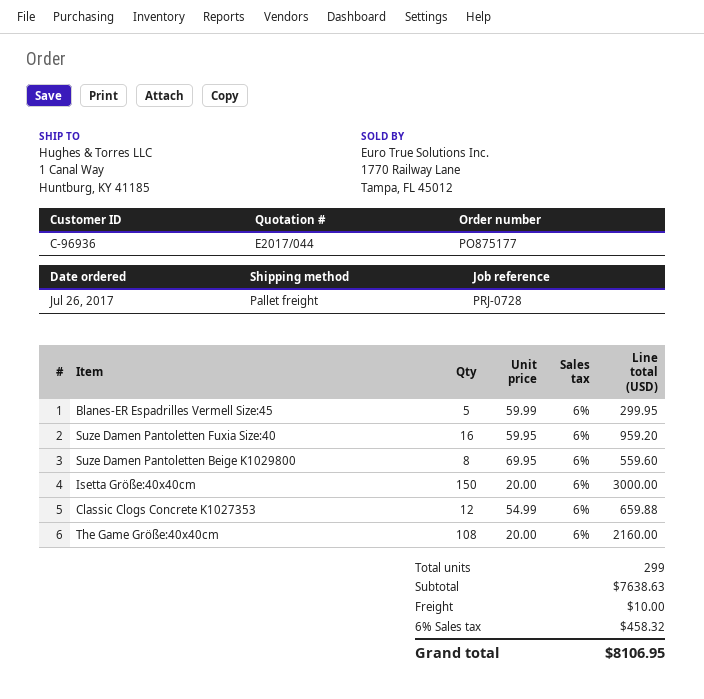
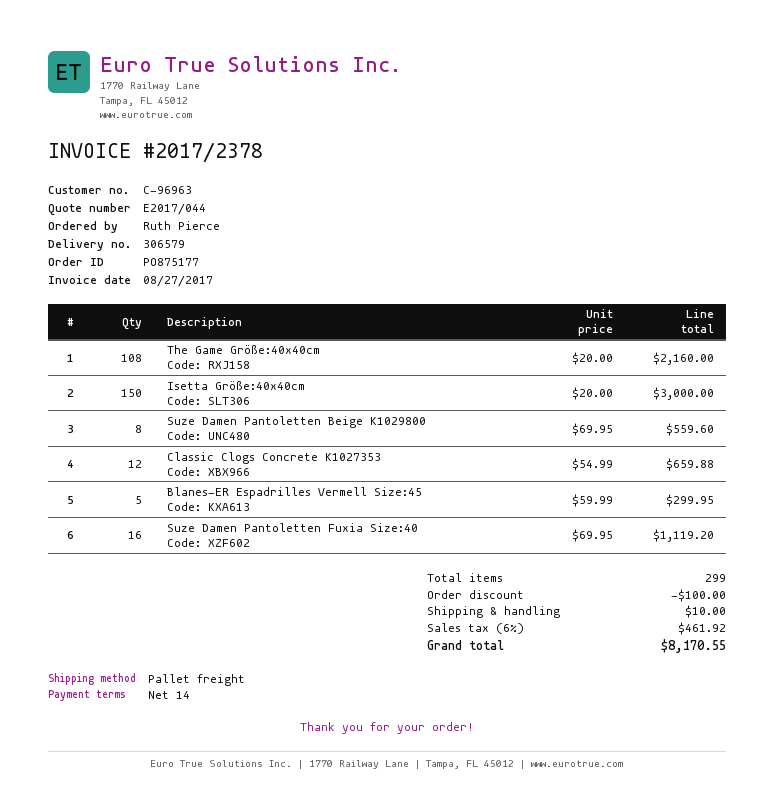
customer number: C-96936 -> C-96963
Suze Damen Pantoletten Fuxia Size:40: 16 x 59.95 = 959.20 -> 16 x 69.95 = 1119.20
discount: none -> 100.00
tax: 6% = 458.32 -> 6% = 461.92
total: 8106.95 -> 8170.55

